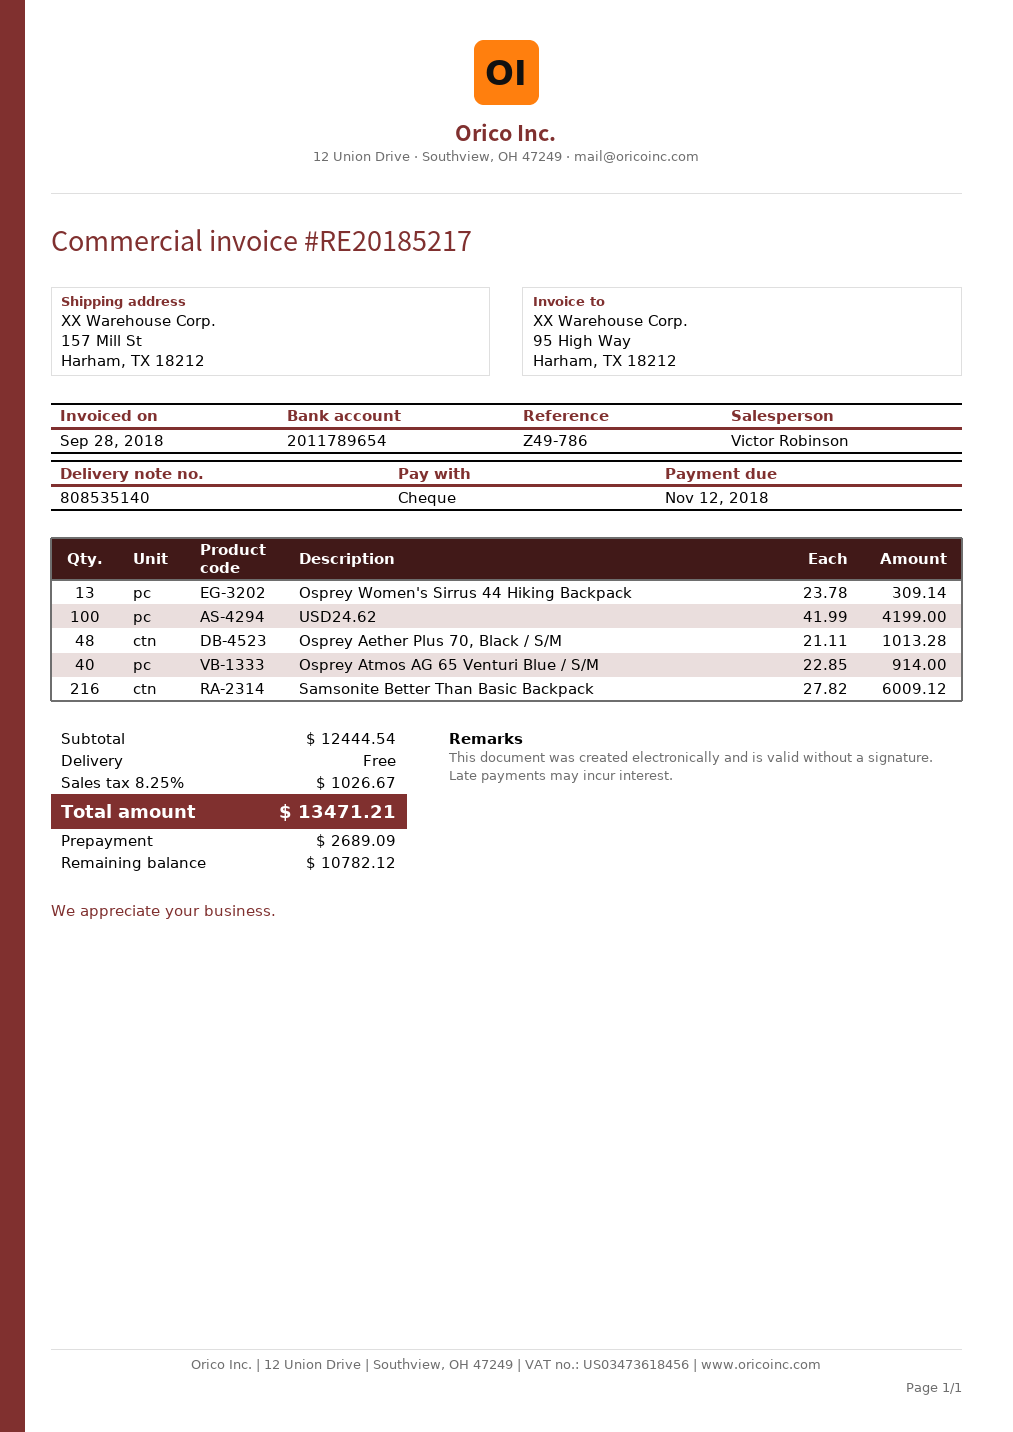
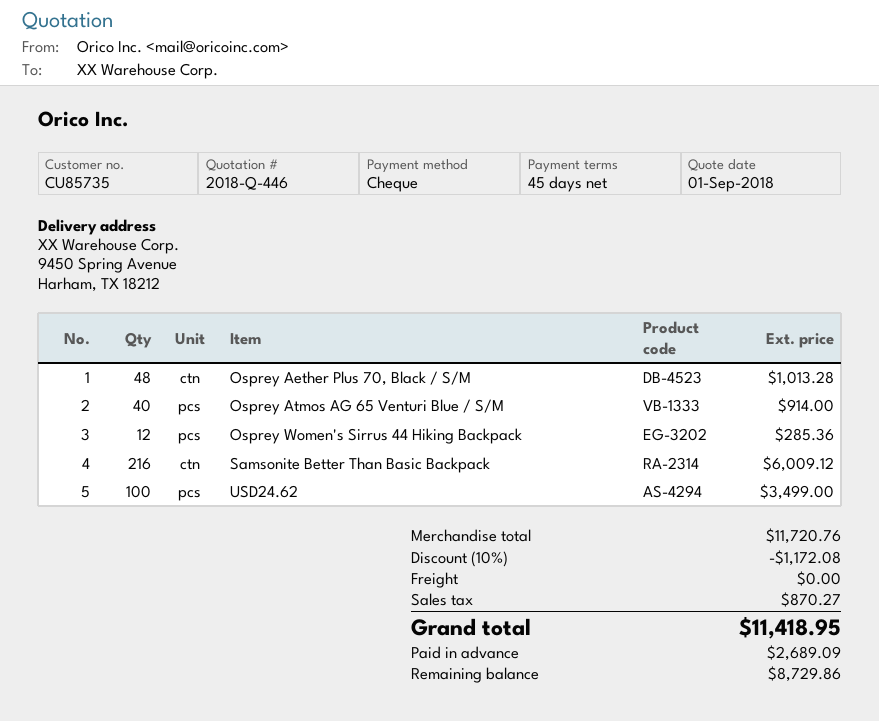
ship to: 157 Mill St, Harham, TX 18212 -> 9450 Spring Avenue, Harham, TX 18212
Osprey Women's Sirrus 44 Hiking Backpack: 13 for 309.14 -> 12 for 285.36
USD24.62: 100 for 4199.00 -> 100 for 3499.00
subtotal: 12444.54 -> 11720.76
discount: none -> 10% = 1172.08
tax: 1026.67 -> 870.27
total: 13471.21 -> 11418.95
balance: 10782.12 -> 8729.86

